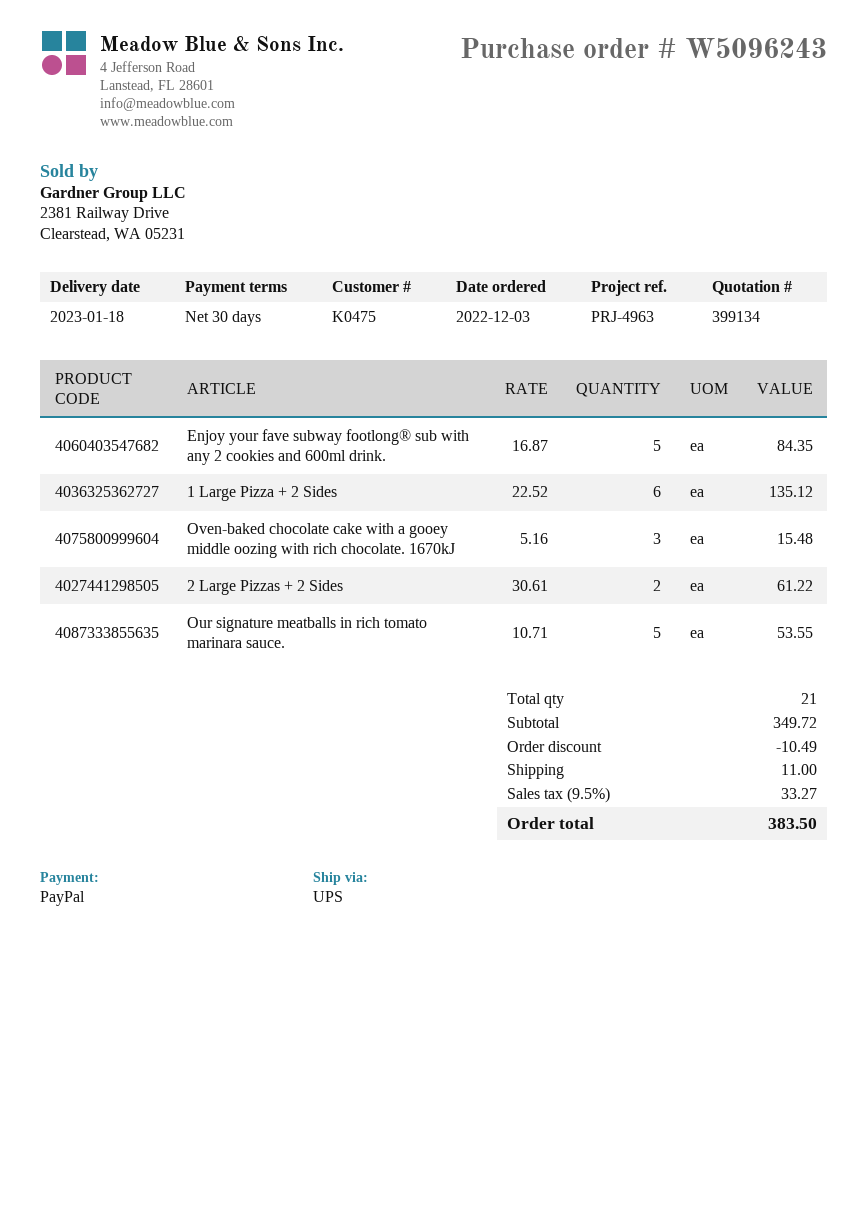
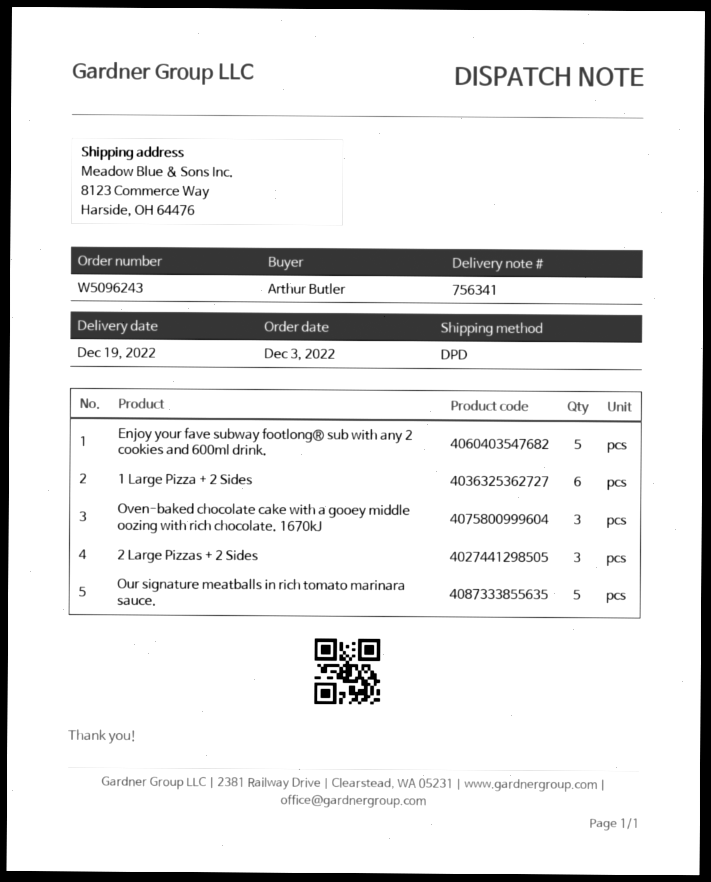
delivery date: 2023-01-18 -> 2022-12-19
shipping method: UPS -> DPD
2 Large Pizzas + 2 Sides: 2 -> 3

